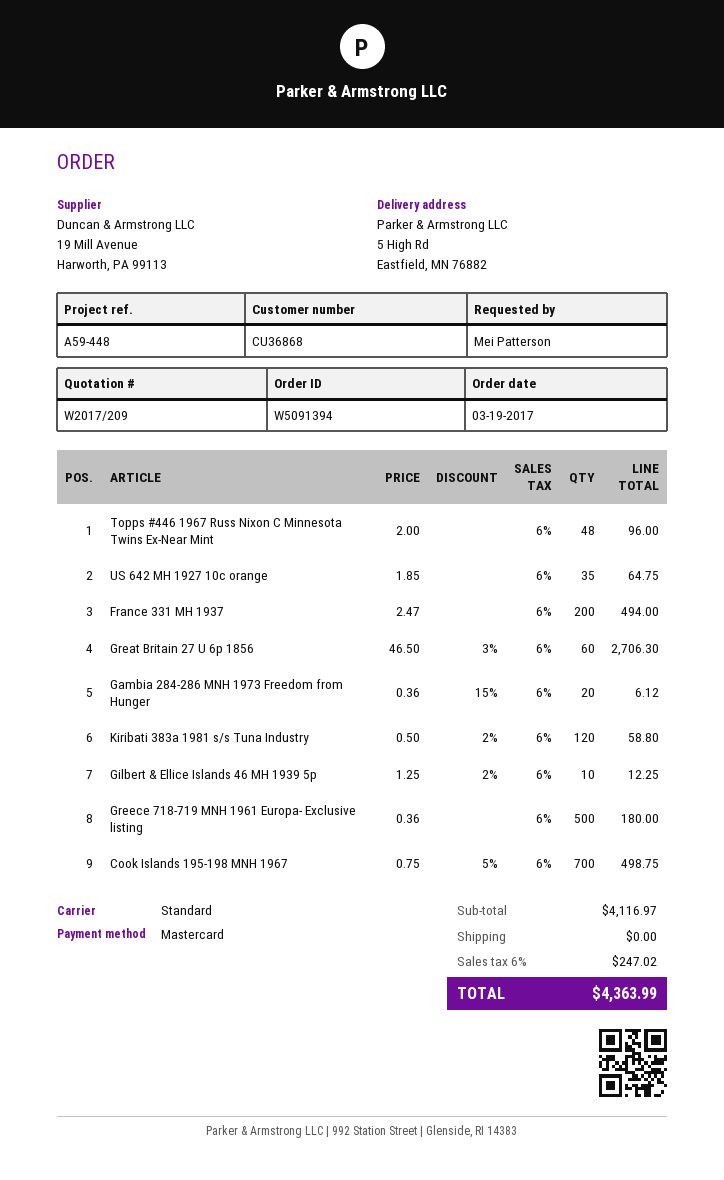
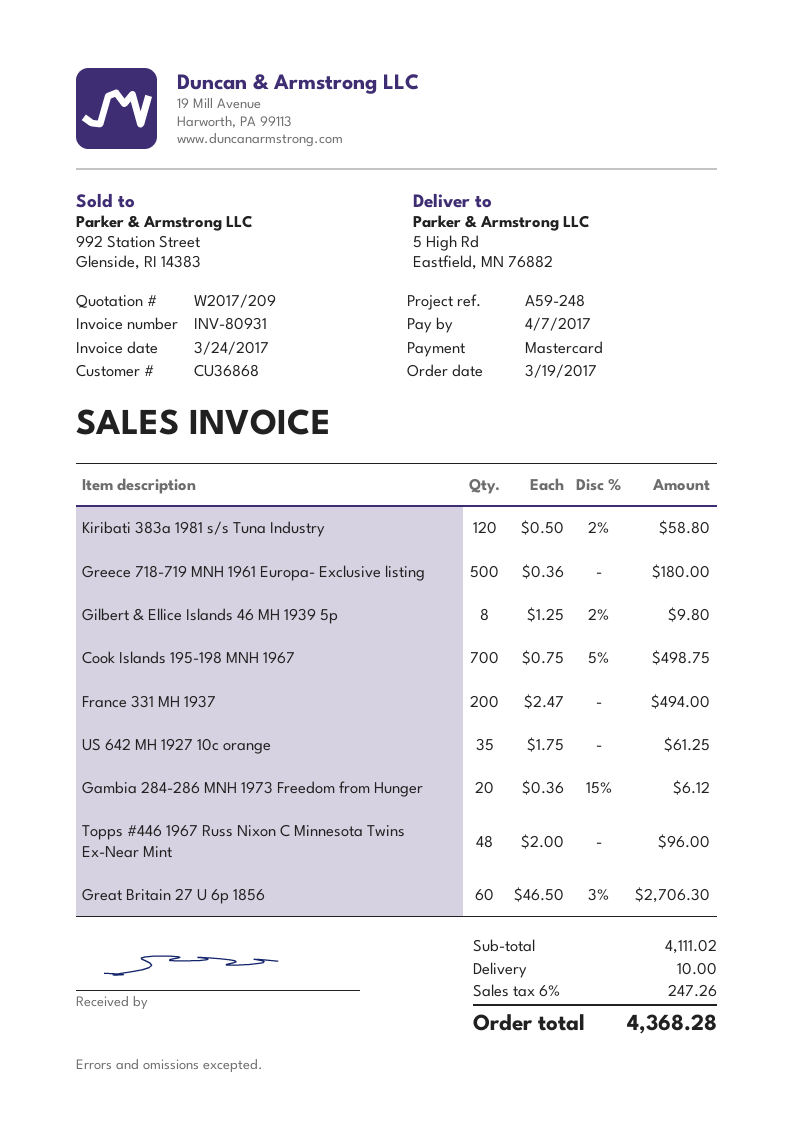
reference: A59-448 -> A59-248
US 642 MH 1927 10c orange: 35 x 1.85 = 64.75 -> 35 x 1.75 = 61.25
Gilbert & Ellice Islands 46 MH 1939 5p: 10 x 1.25 - 2% = 12.25 -> 8 x 1.25 - 2% = 9.80
subtotal: 4116.97 -> 4111.02
shipping: 0.00 -> 10.00
tax: 6% = 247.02 -> 6% = 247.26
total: 4363.99 -> 4368.28

